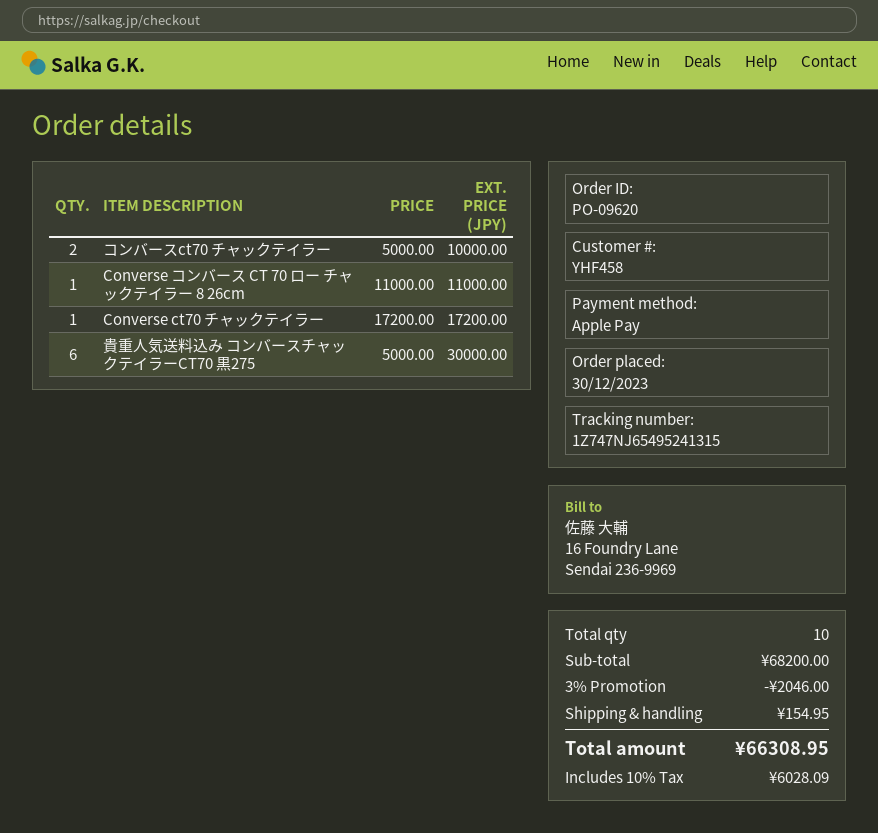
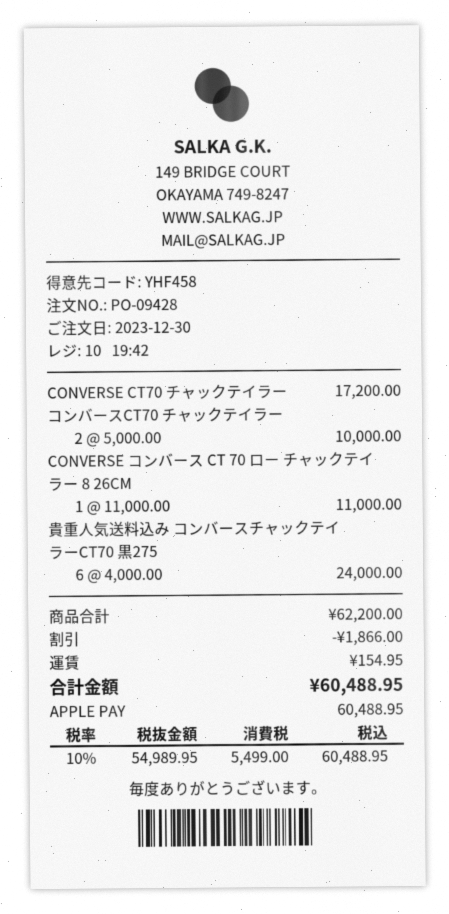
order number: PO-09620 -> PO-09428
貴重人気送料込み コンバースチャックテイラーCT70 黒275: 6 x 5000.00 = 30000.00 -> 6 x 4000.00 = 24000.00
subtotal: 68200.00 -> 62200.00
discount: 2046.00 -> 1866.00
tax: 10% = 6028.09 -> 10% = 5499.00
total: 66308.95 -> 60488.95

